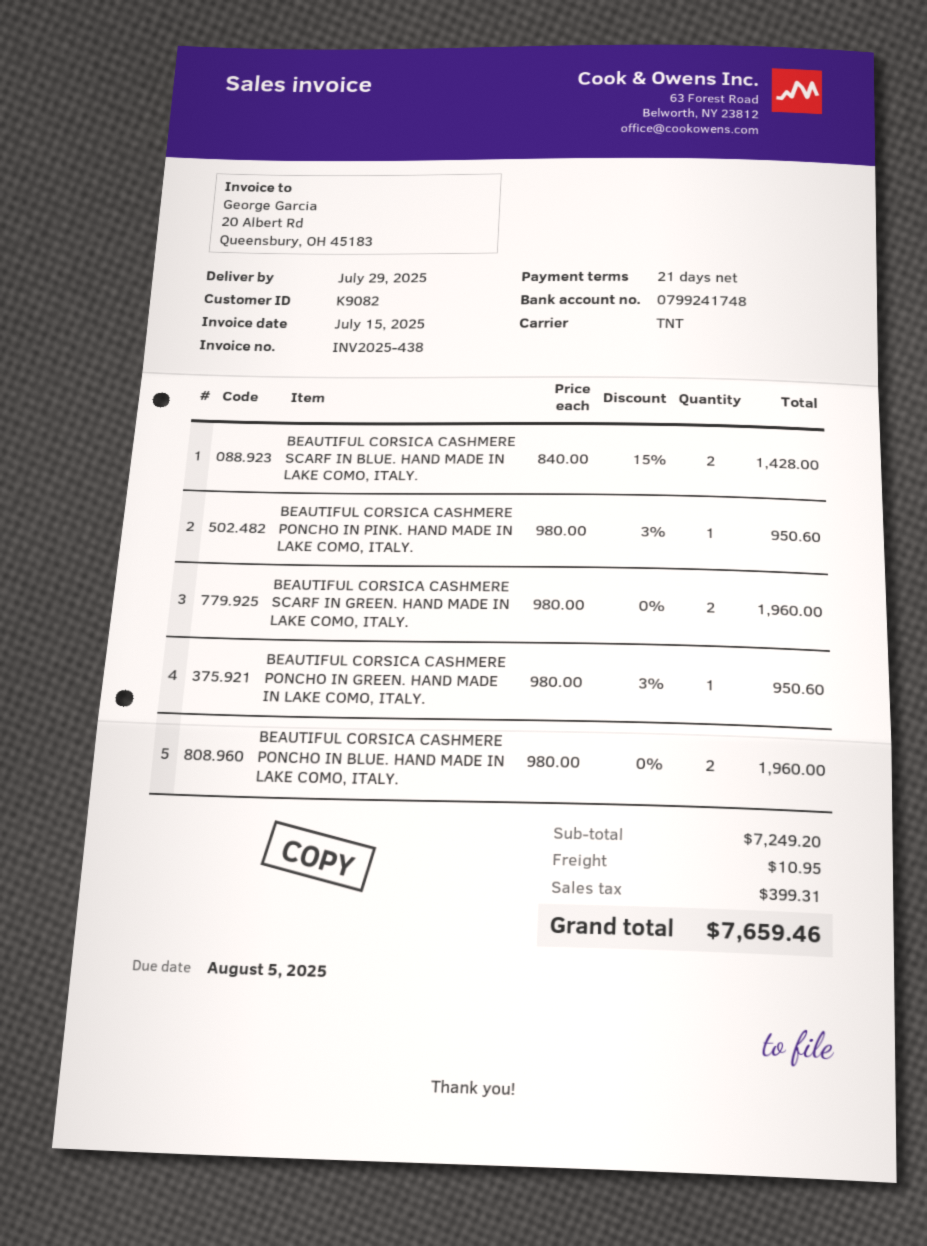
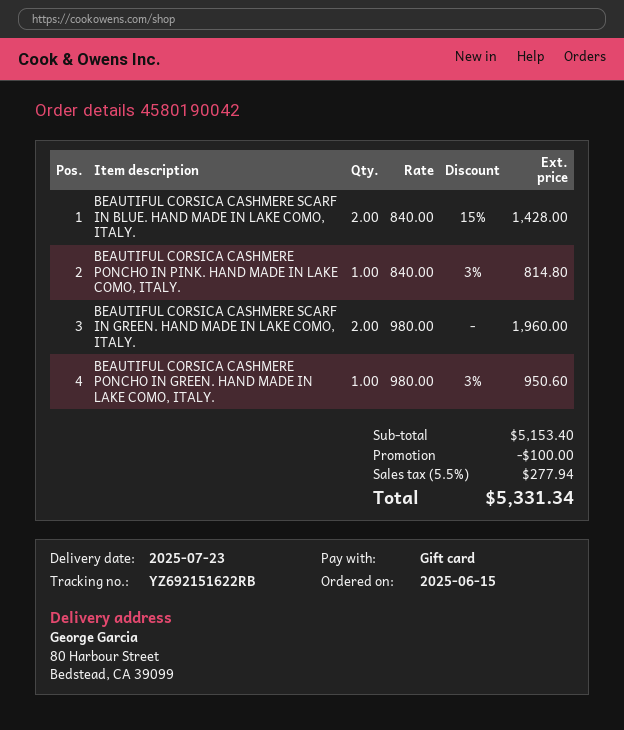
delivery date: 2025-07-29 -> 2025-07-23
BEAUTIFUL CORSICA CASHMERE PONCHO IN PINK. HAND MADE IN LAKE COMO, ITALY.: 1 x 980.00 - 3% = 950.60 -> 1 x 840.00 - 3% = 814.80
BEAUTIFUL CORSICA CASHMERE PONCHO IN BLUE. HAND MADE IN LAKE COMO, ITALY.: 2 x 980.00 = 1960.00 -> none
subtotal: 7249.20 -> 5153.40
discount: none -> 100.00
shipping: 10.95 -> none
tax: 399.31 -> 277.94
total: 7659.46 -> 5331.34

